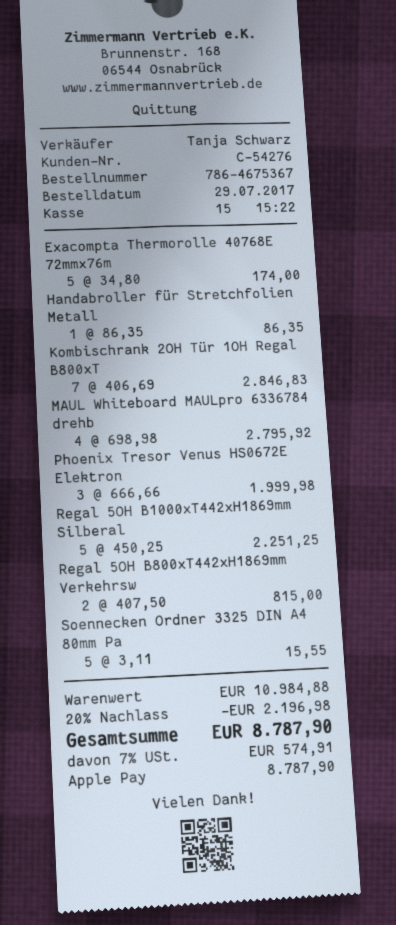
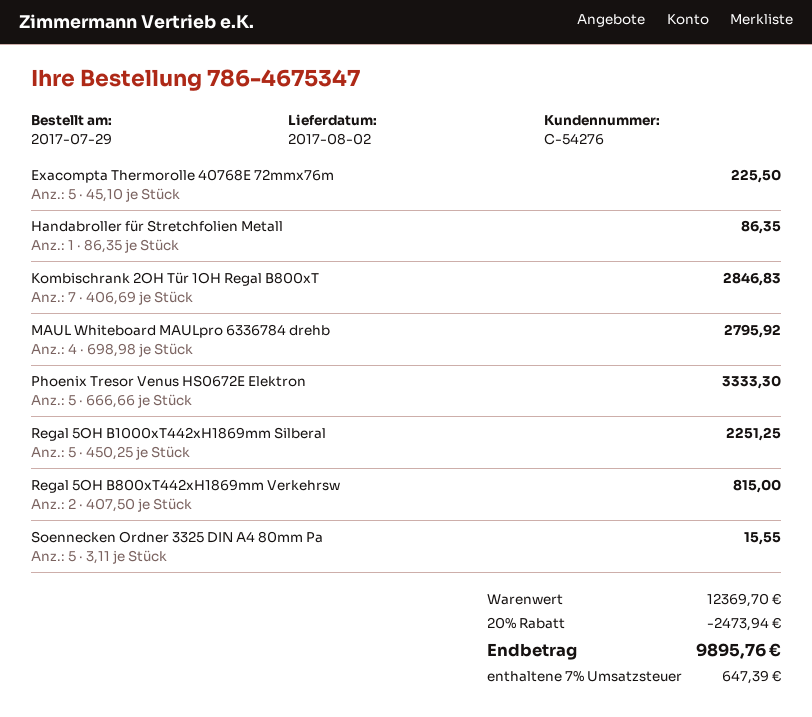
order number: 786-4675367 -> 786-4675347
Exacompta Thermorolle 40768E 72mmx76m: 5 x 34.80 = 174.00 -> 5 x 45.10 = 225.50
Phoenix Tresor Venus HS0672E Elektron: 3 x 666.66 = 1999.98 -> 5 x 666.66 = 3333.30
subtotal: 10984.88 -> 12369.70
discount: 20% = 2196.98 -> 20% = 2473.94
tax: 7% = 574.91 -> 7% = 647.39
total: 8787.90 -> 9895.76

